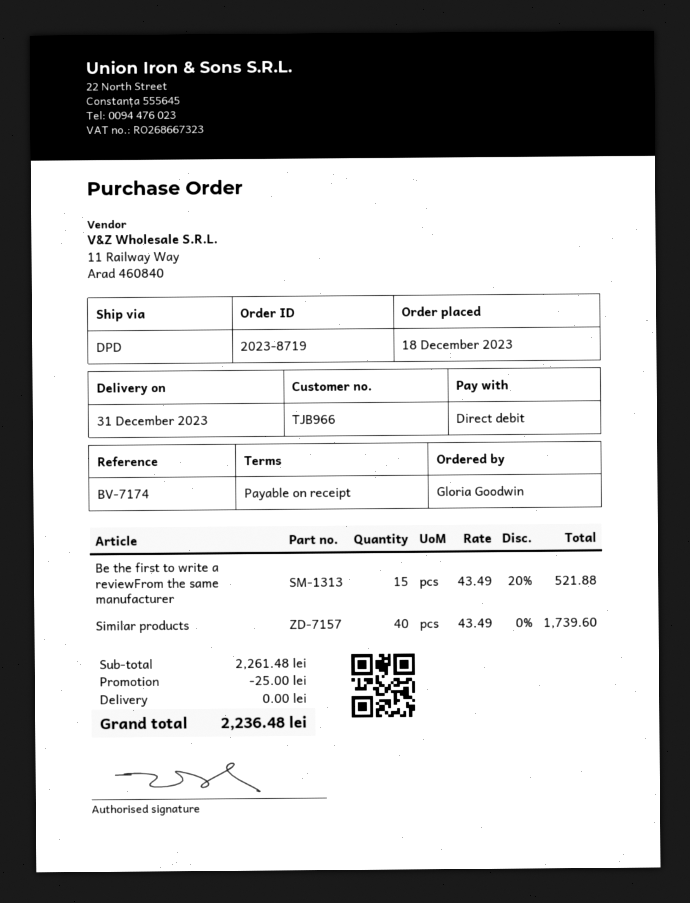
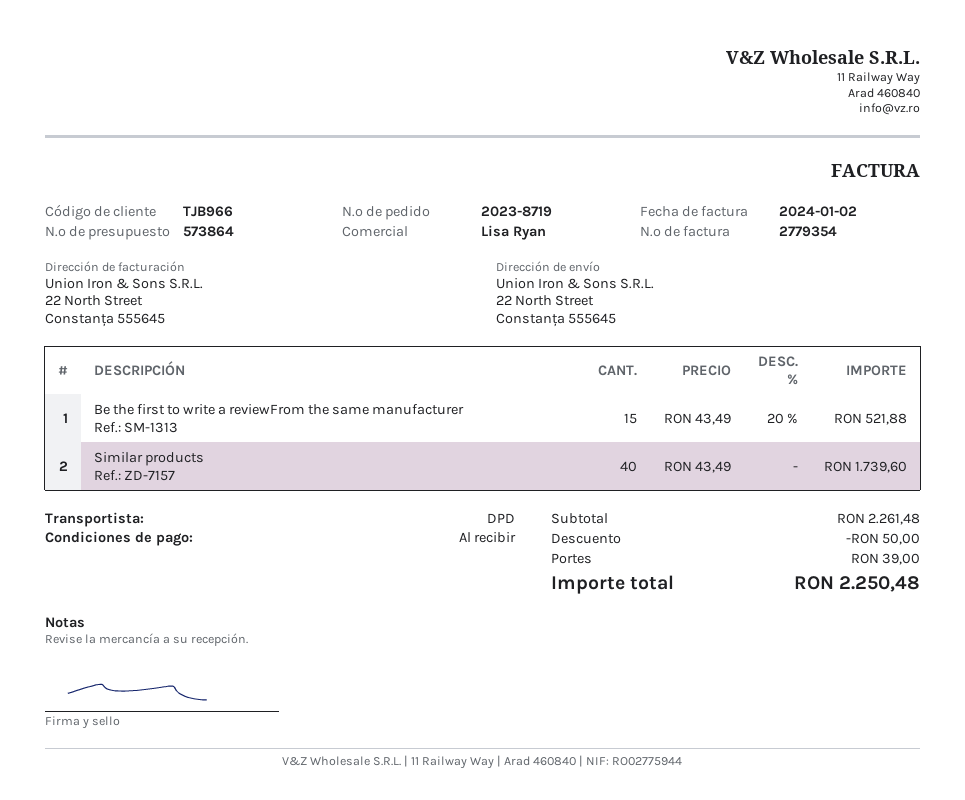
discount: 25.00 -> 50.00
shipping: 0.00 -> 39.00
total: 2236.48 -> 2250.48

